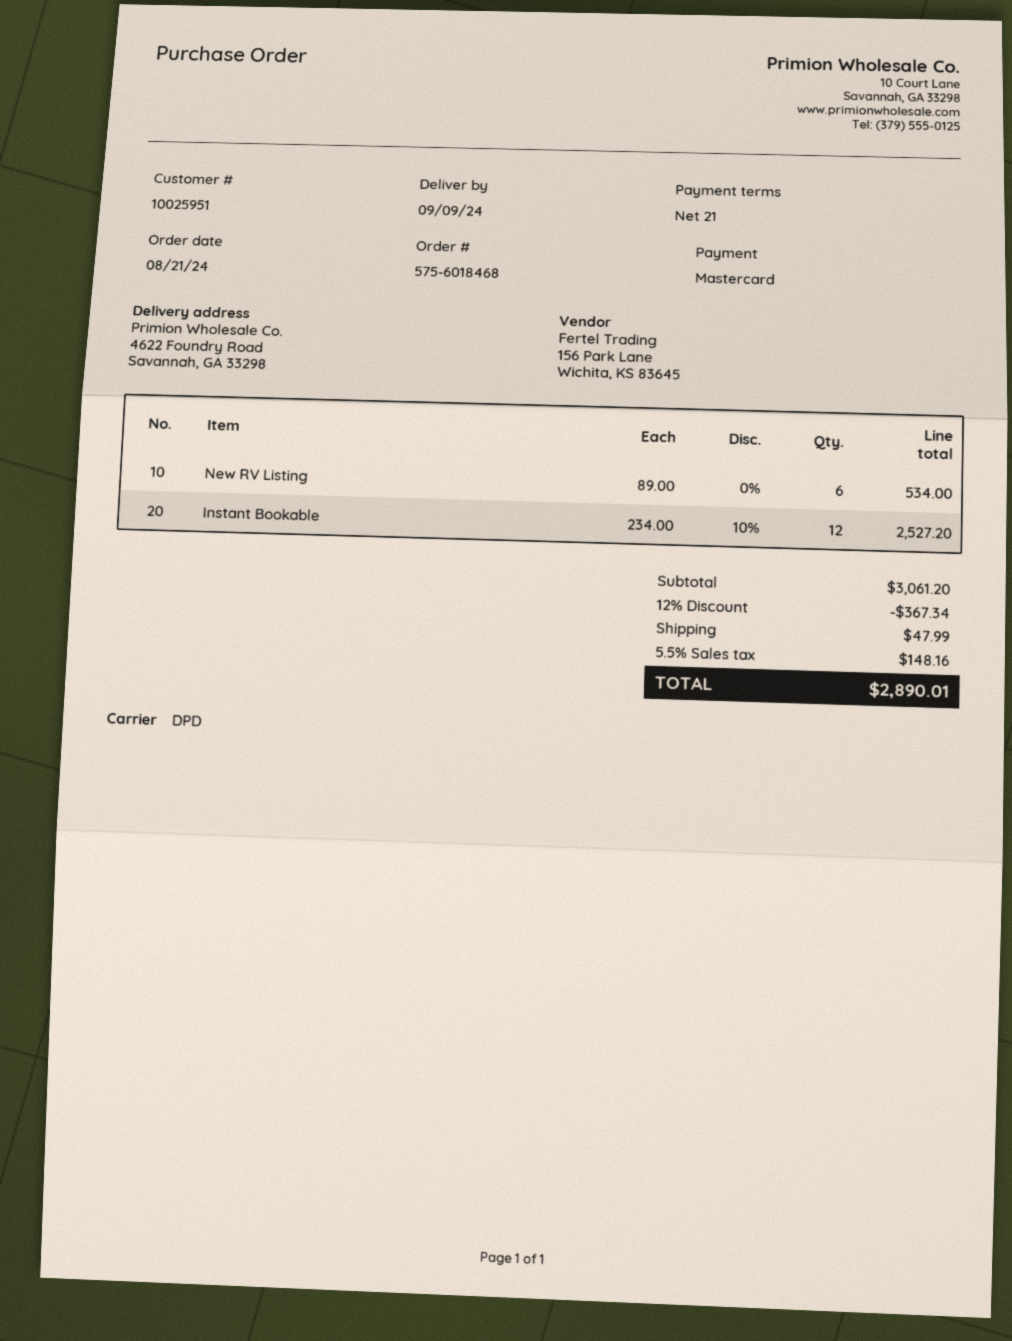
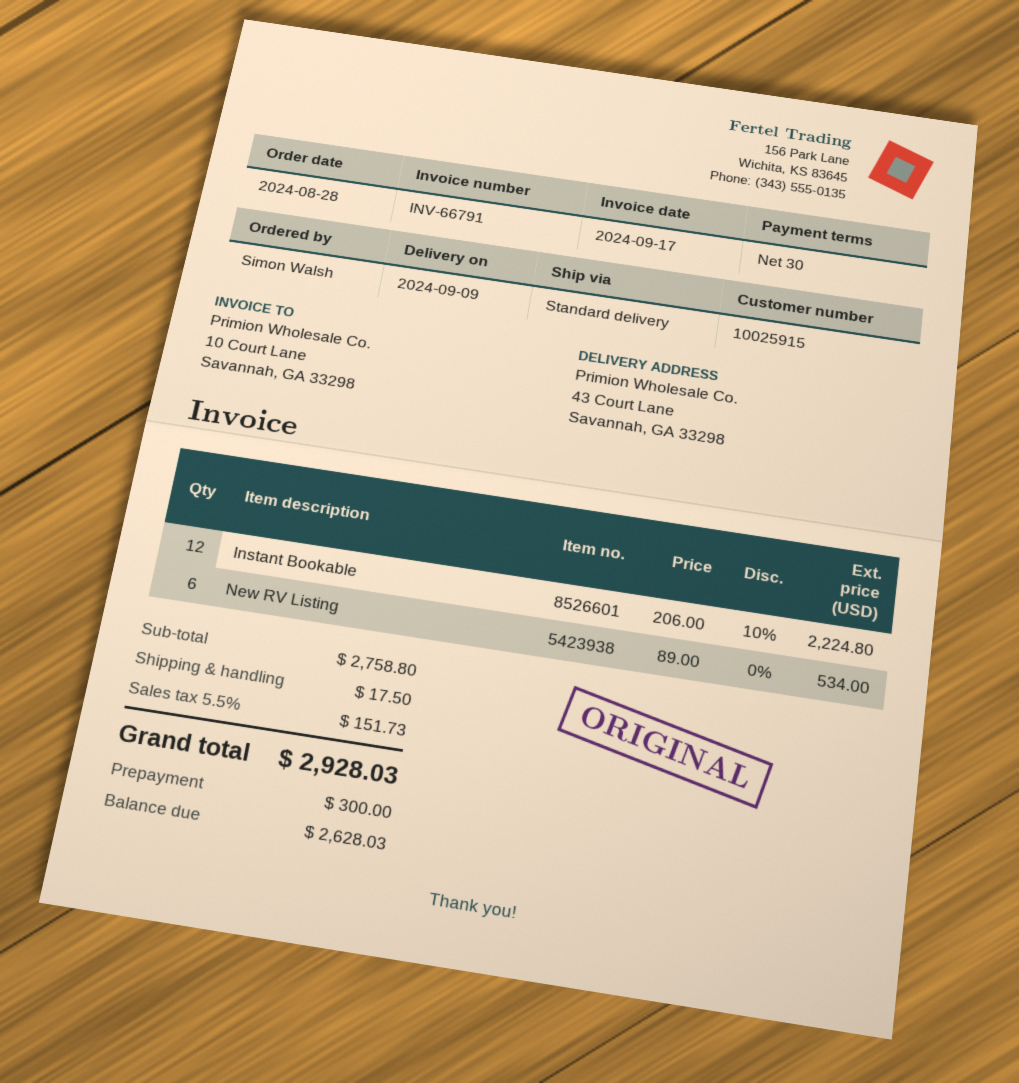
order date: 2024-08-21 -> 2024-08-28
payment terms: 21 days -> 30 days
customer number: 10025951 -> 10025915
shipping method: DPD -> standard
ship to: 4622 Foundry Road, Savannah, GA 33298 -> 43 Court Lane, Savannah, GA 33298
Instant Bookable: 12 x 234.00 - 10% = 2527.20 -> 12 x 206.00 - 10% = 2224.80
subtotal: 3061.20 -> 2758.80
discount: 12% = 367.34 -> none
shipping: 47.99 -> 17.50
tax: 5.5% = 148.16 -> 5.5% = 151.73
total: 2890.01 -> 2928.03

